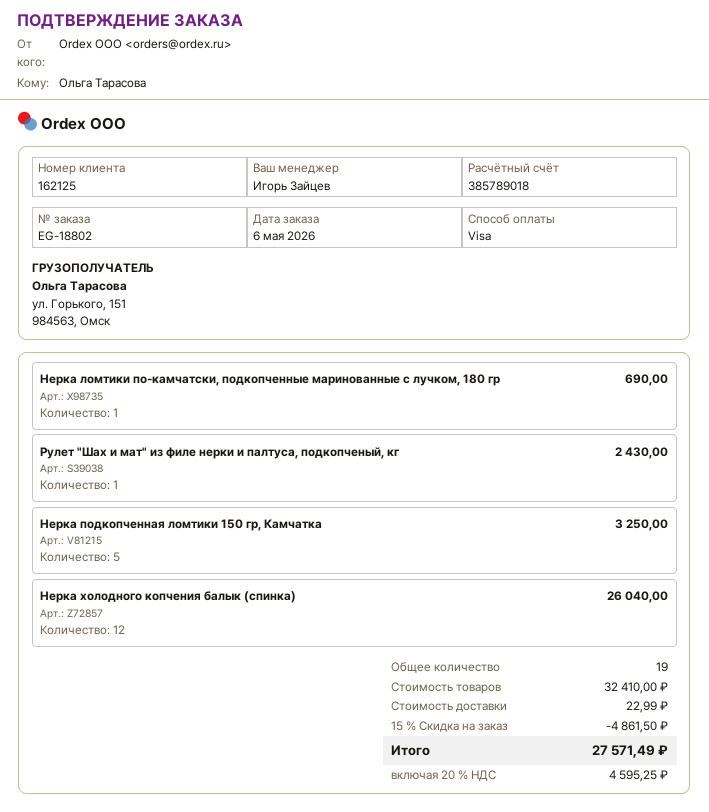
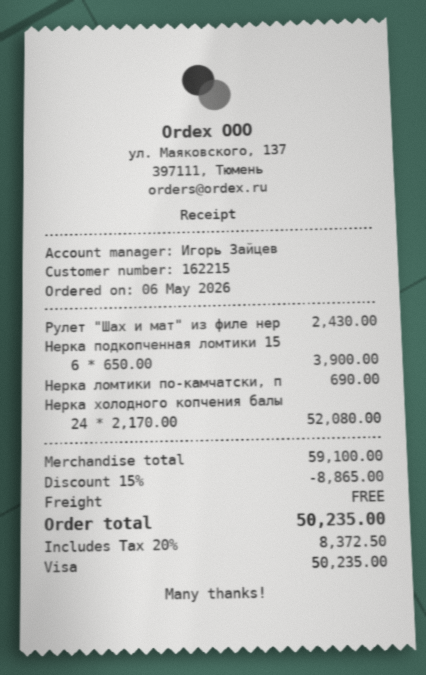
customer number: 162125 -> 162215
Нерка подкопченная ломтики 150 гр, Камчатка: 5 for 3250.00 -> 6 for 3900.00
Нерка холодного копчения балык (спинка): 12 for 26040.00 -> 24 for 52080.00
subtotal: 32410.00 -> 59100.00
discount: 15% = 4861.50 -> 15% = 8865.00
shipping: 22.99 -> 0.00
tax: 20% = 4595.25 -> 20% = 8372.50
total: 27571.49 -> 50235.00

